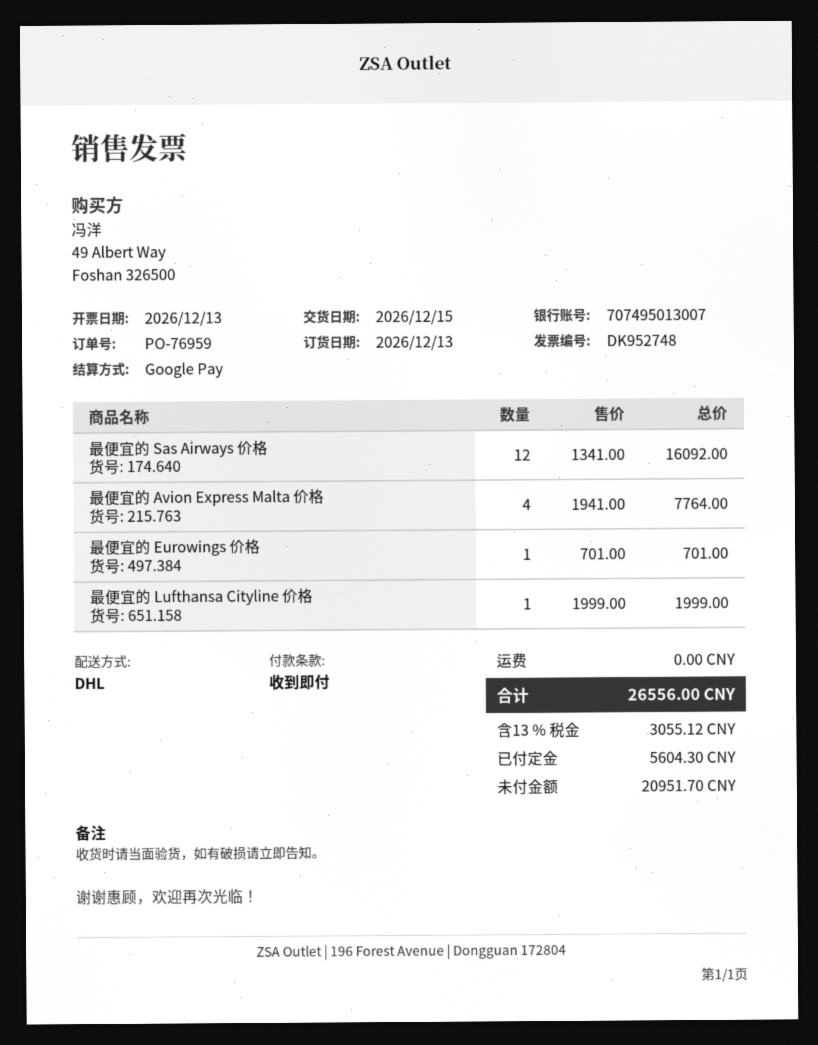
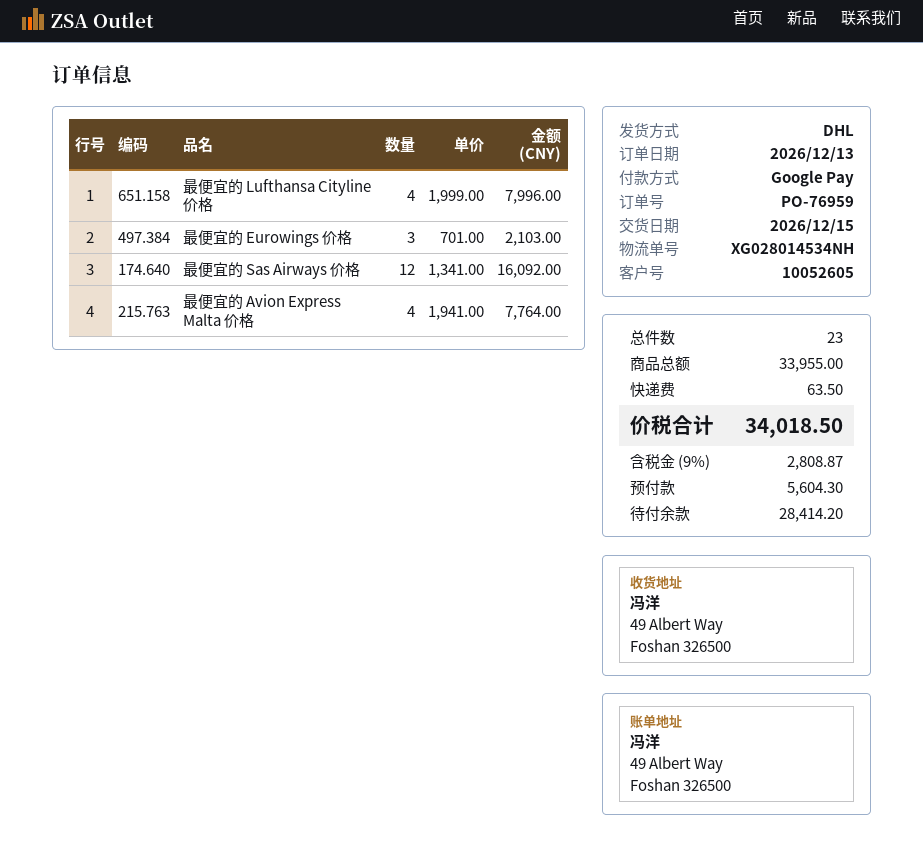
最便宜的 Eurowings 价格: 1 x 701.00 = 701.00 -> 3 x 701.00 = 2103.00
最便宜的 Lufthansa Cityline 价格: 1 x 1999.00 = 1999.00 -> 4 x 1999.00 = 7996.00
shipping: 0.00 -> 63.50
tax: 13% = 3055.12 -> 9% = 2808.87
total: 26556.00 -> 34018.50
balance: 20951.70 -> 28414.20

